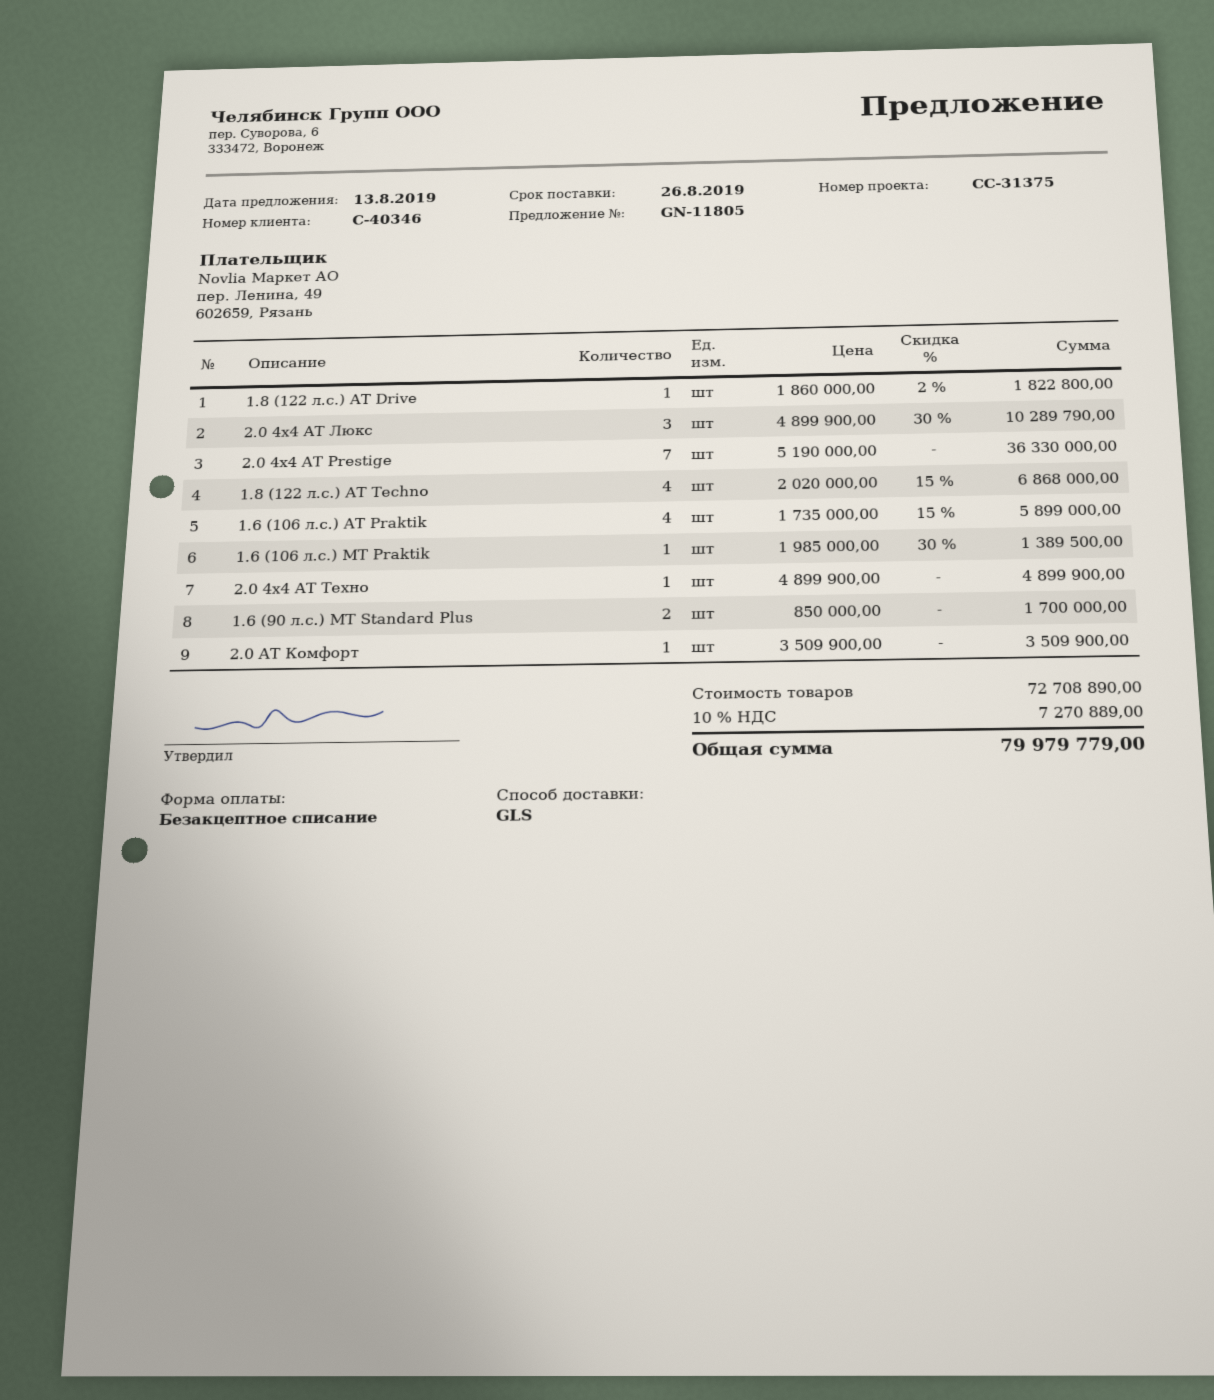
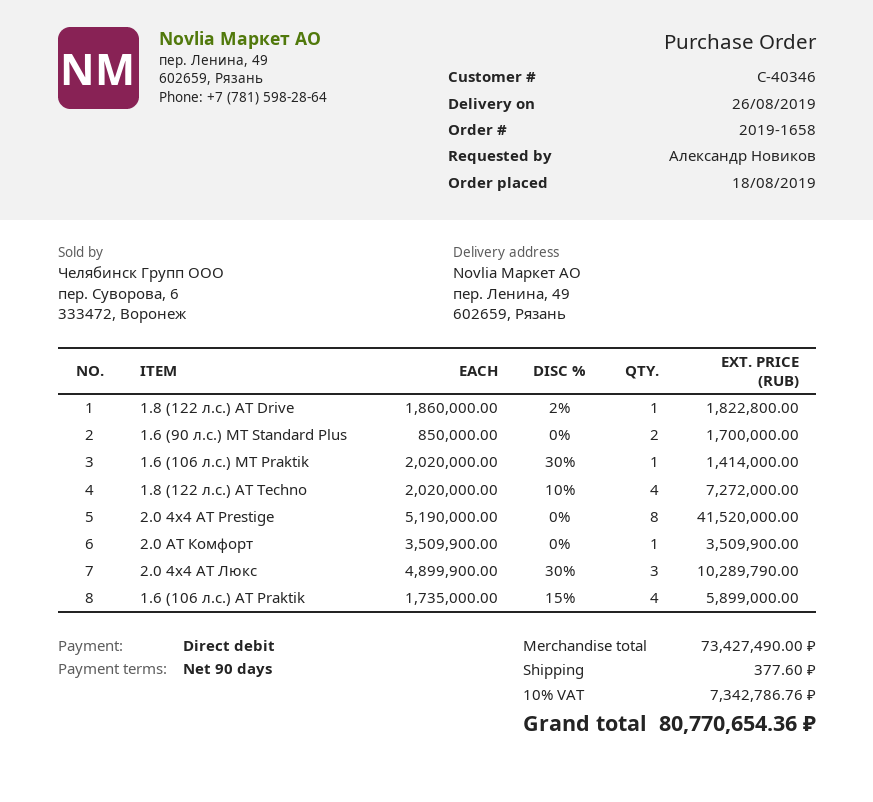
2.0 4x4 AT Prestige: 7 x 5190000.00 = 36330000.00 -> 8 x 5190000.00 = 41520000.00
1.8 (122 л.с.) AT Techno: 4 x 2020000.00 - 15% = 6868000.00 -> 4 x 2020000.00 - 10% = 7272000.00
1.6 (106 л.с.) MT Praktik: 1 x 1985000.00 - 30% = 1389500.00 -> 1 x 2020000.00 - 30% = 1414000.00
2.0 4x4 AT Техно: 1 x 4899900.00 = 4899900.00 -> none
subtotal: 72708890.00 -> 73427490.00
shipping: none -> 377.60
tax: 10% = 7270889.00 -> 10% = 7342786.76
total: 79979779.00 -> 80770654.36

